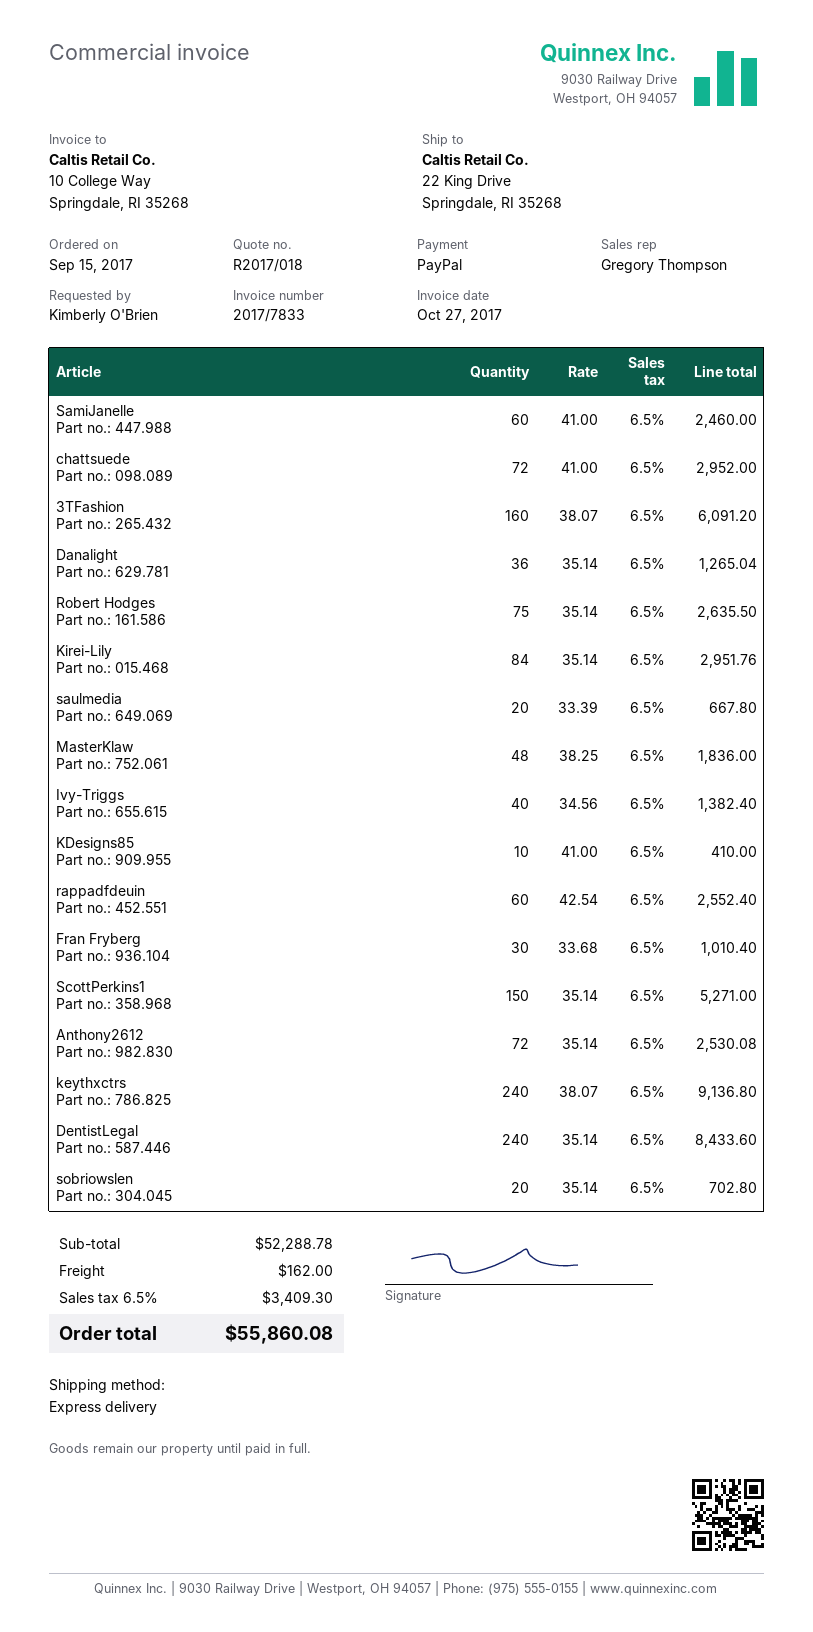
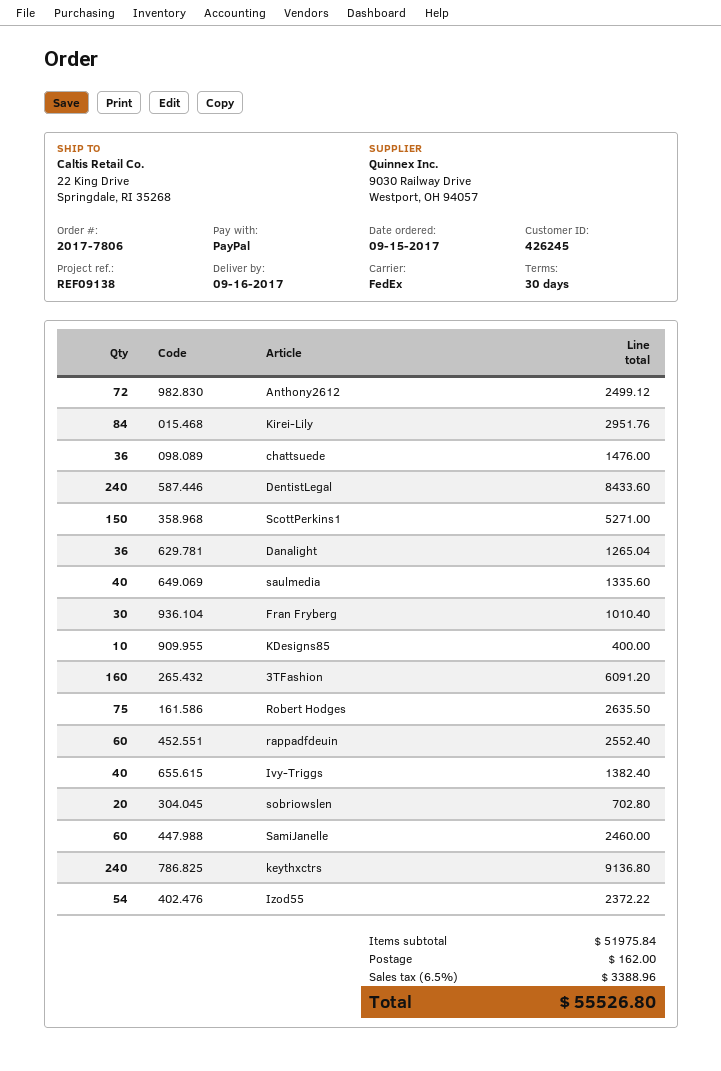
shipping method: express -> FedEx
chattsuede: 72 for 2952.00 -> 36 for 1476.00
saulmedia: 20 for 667.80 -> 40 for 1335.60
MasterKlaw: 48 for 1836.00 -> none
KDesigns85: 10 for 410.00 -> 10 for 400.00
Anthony2612: 72 for 2530.08 -> 72 for 2499.12
Izod55: none -> 54 for 2372.22
subtotal: 52288.78 -> 51975.84
tax: 6.5% = 3409.30 -> 6.5% = 3388.96
total: 55860.08 -> 55526.80

